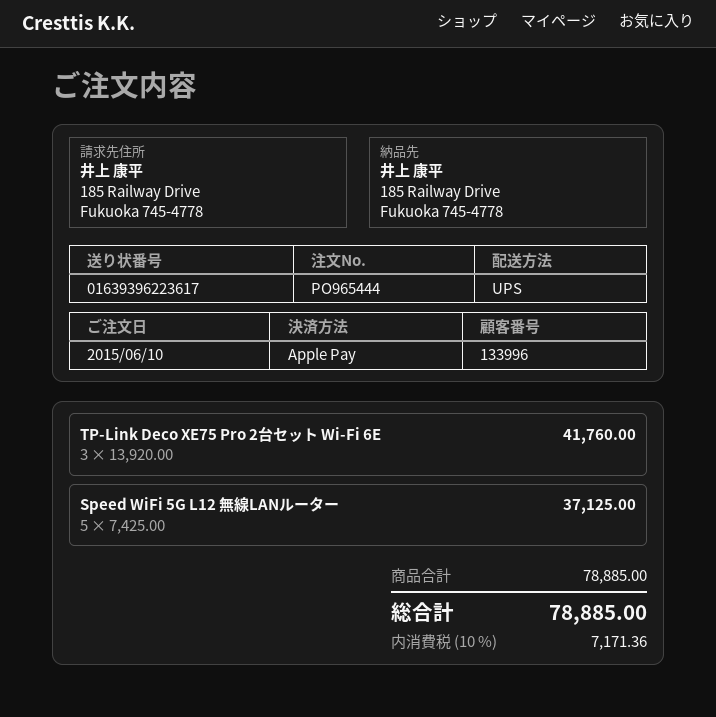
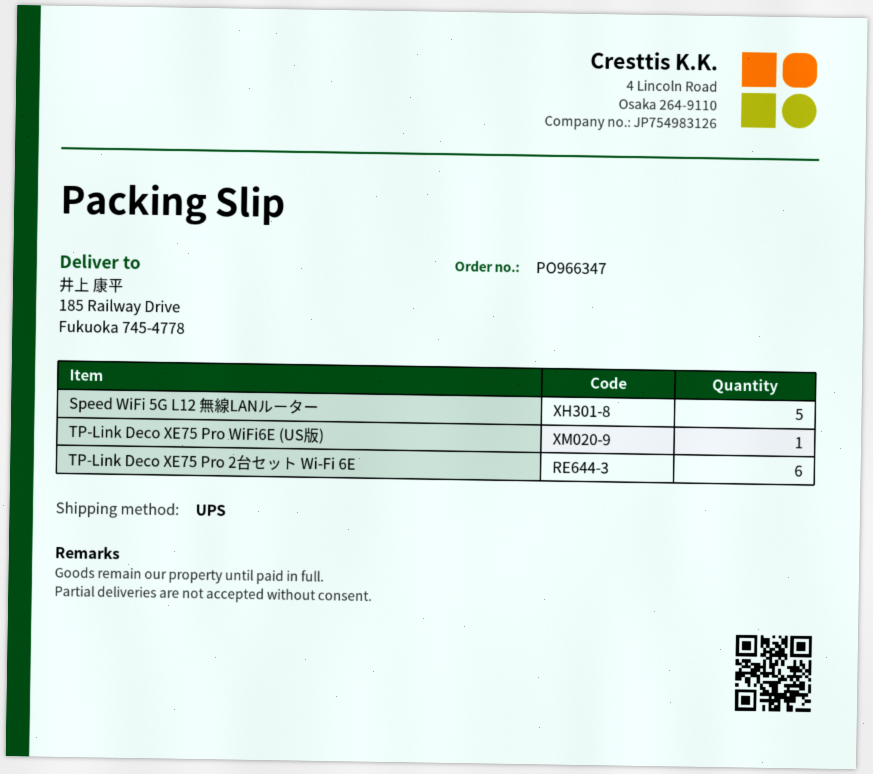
order number: PO965444 -> PO966347
TP-Link Deco XE75 Pro 2台セット Wi-Fi 6E: 3 -> 6
TP-Link Deco XE75 Pro WiFi6E (US版): none -> 1

